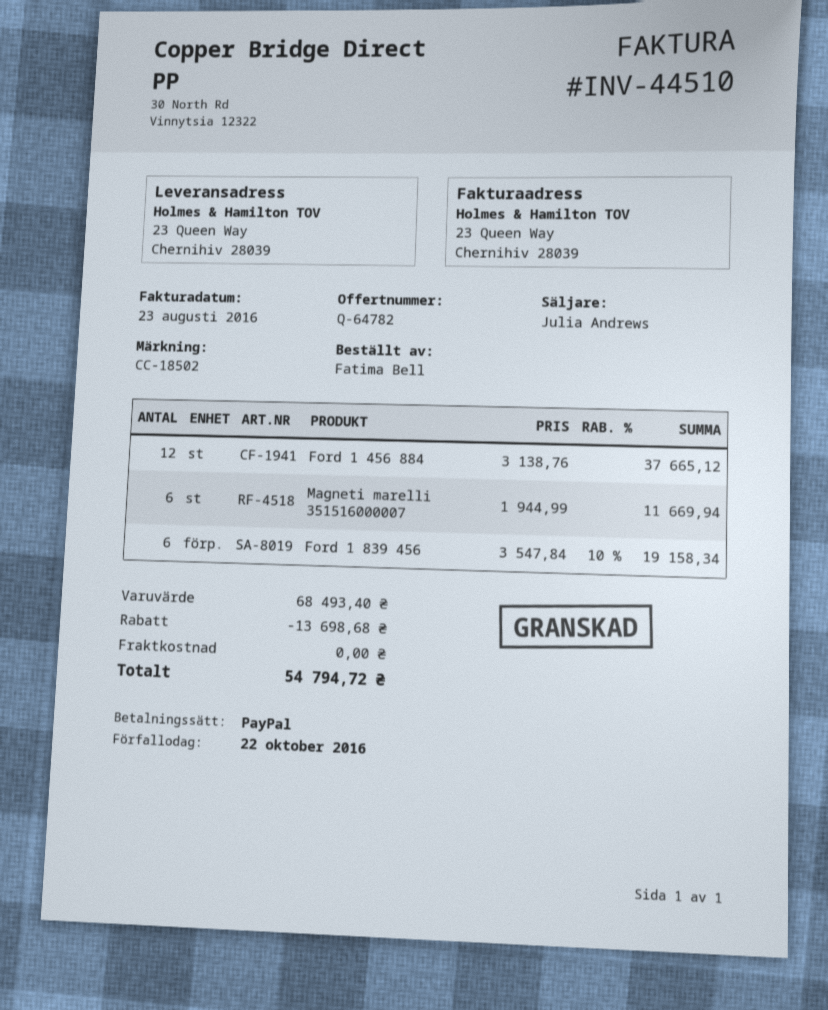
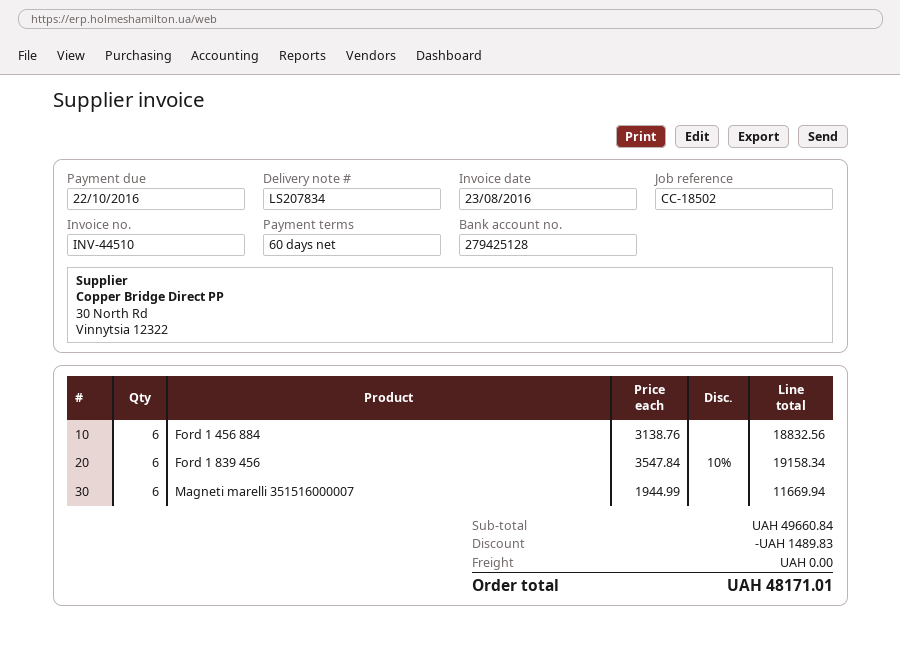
Ford 1 456 884: 12 x 3138.76 = 37665.12 -> 6 x 3138.76 = 18832.56
subtotal: 68493.40 -> 49660.84
discount: 13698.68 -> 1489.83
total: 54794.72 -> 48171.01

